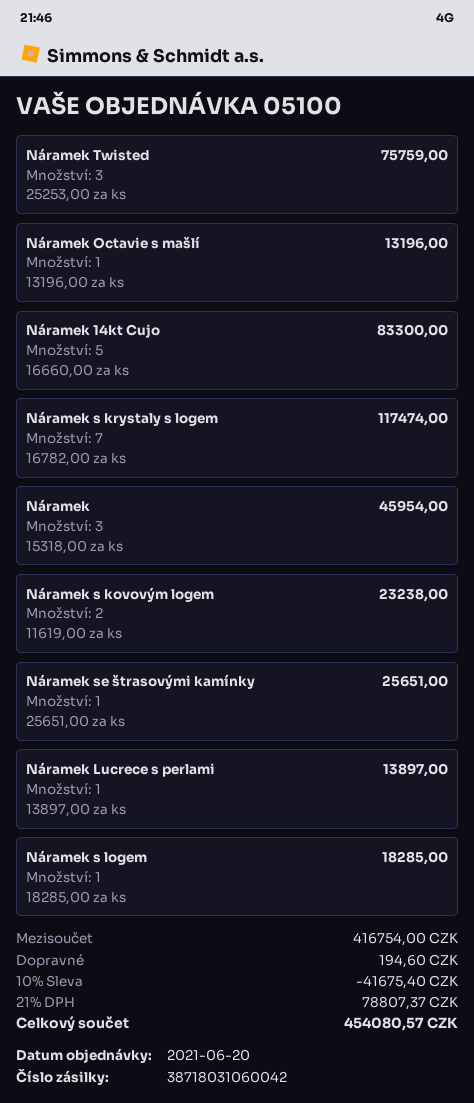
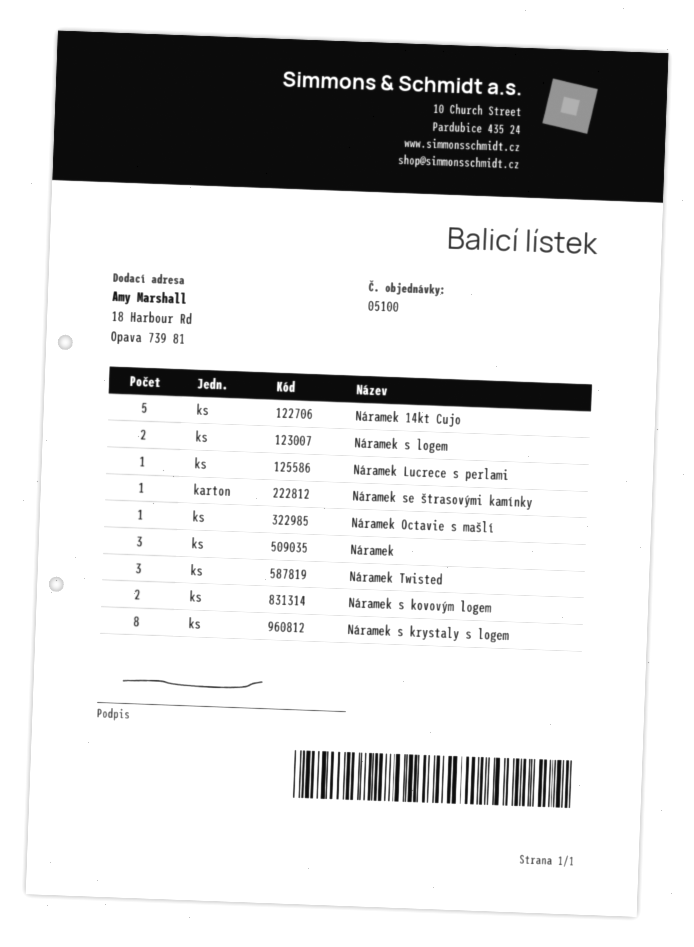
Náramek s krystaly s logem: 7 -> 8
Náramek s logem: 1 -> 2

